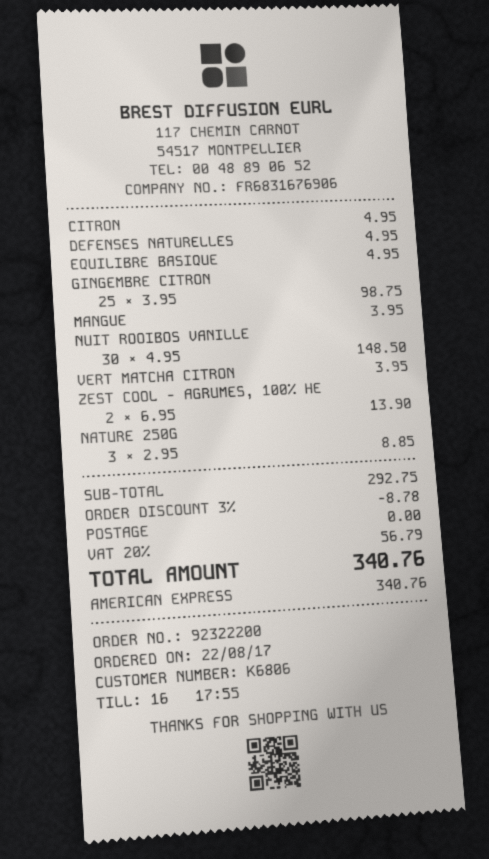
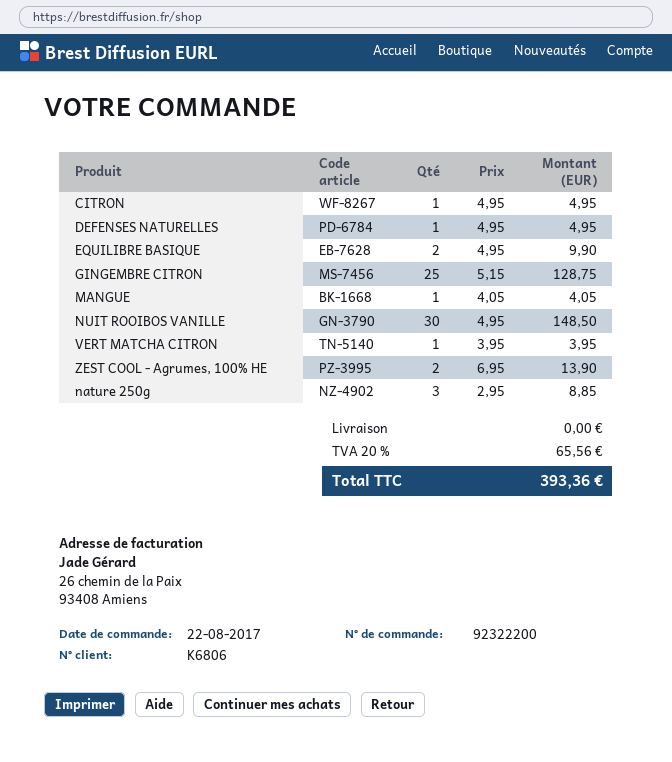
EQUILIBRE BASIQUE: 1 x 4.95 = 4.95 -> 2 x 4.95 = 9.90
GINGEMBRE CITRON: 25 x 3.95 = 98.75 -> 25 x 5.15 = 128.75
MANGUE: 1 x 3.95 = 3.95 -> 1 x 4.05 = 4.05
discount: 3% = 8.78 -> none
tax: 20% = 56.79 -> 20% = 65.56
total: 340.76 -> 393.36

